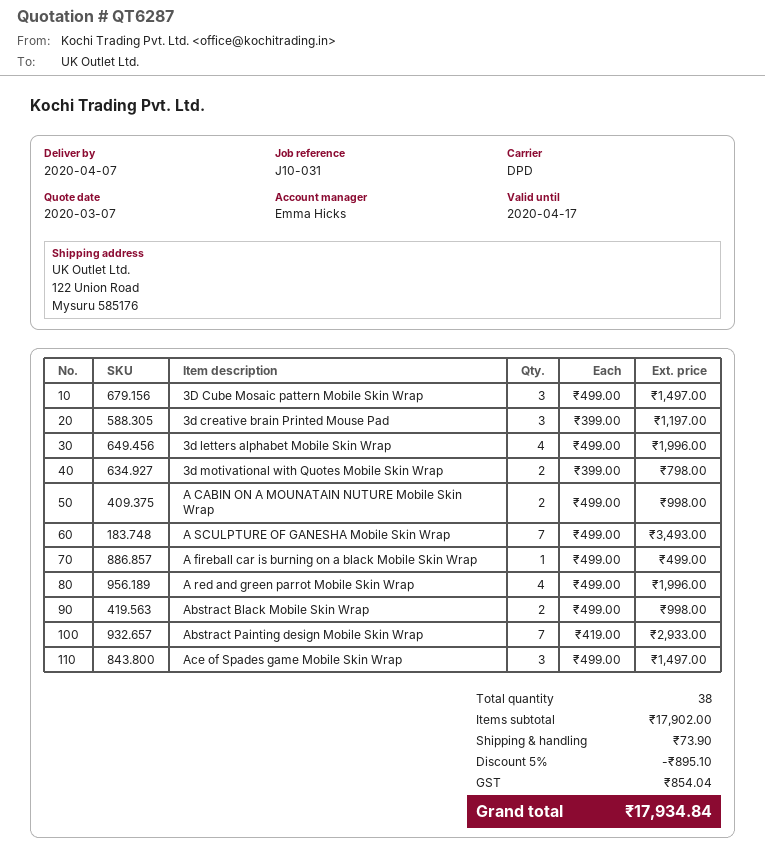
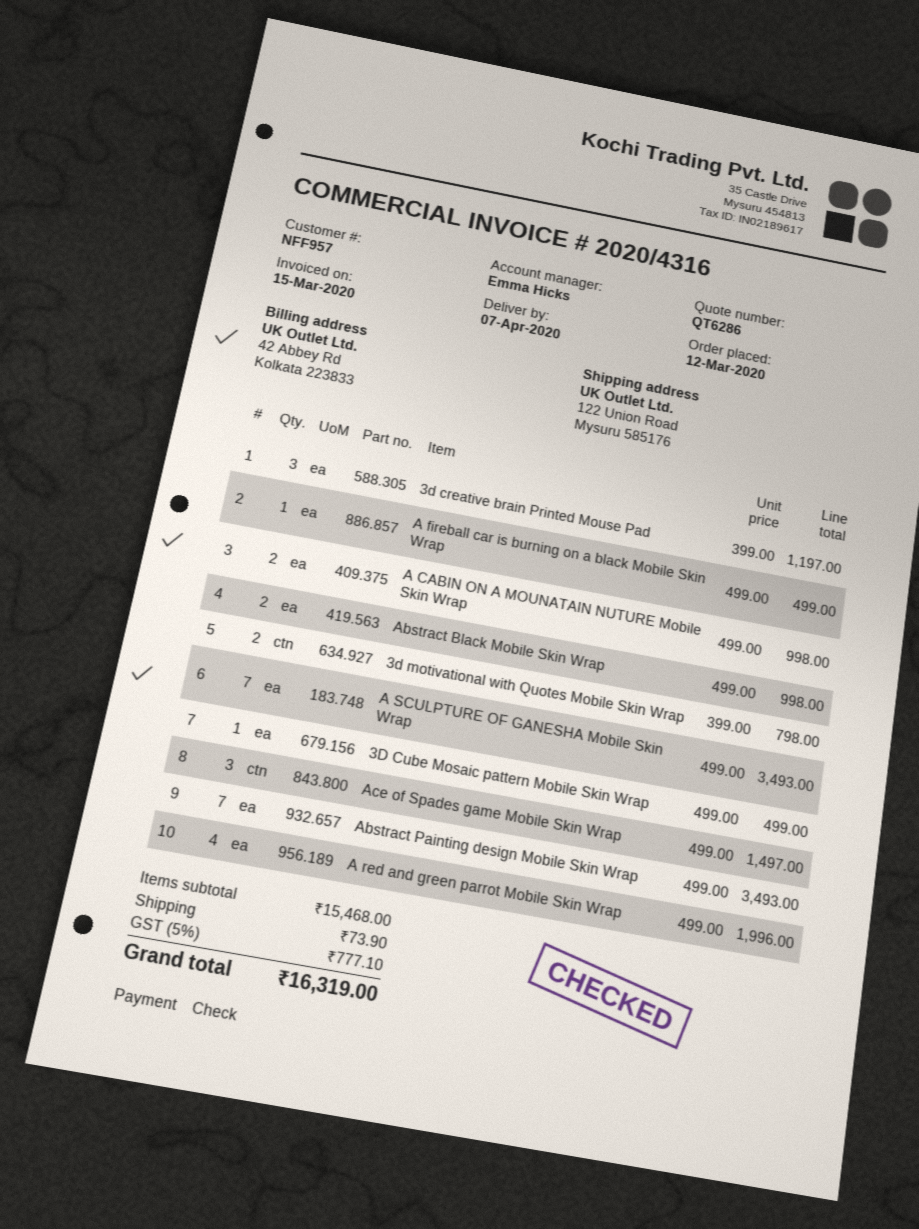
quote number: QT6287 -> QT6286
3D Cube Mosaic pattern Mobile Skin Wrap: 3 x 499.00 = 1497.00 -> 1 x 499.00 = 499.00
3d letters alphabet Mobile Skin Wrap: 4 x 499.00 = 1996.00 -> none
Abstract Painting design Mobile Skin Wrap: 7 x 419.00 = 2933.00 -> 7 x 499.00 = 3493.00
subtotal: 17902.00 -> 15468.00
discount: 5% = 895.10 -> none
tax: 854.04 -> 777.10
total: 17934.84 -> 16319.00

